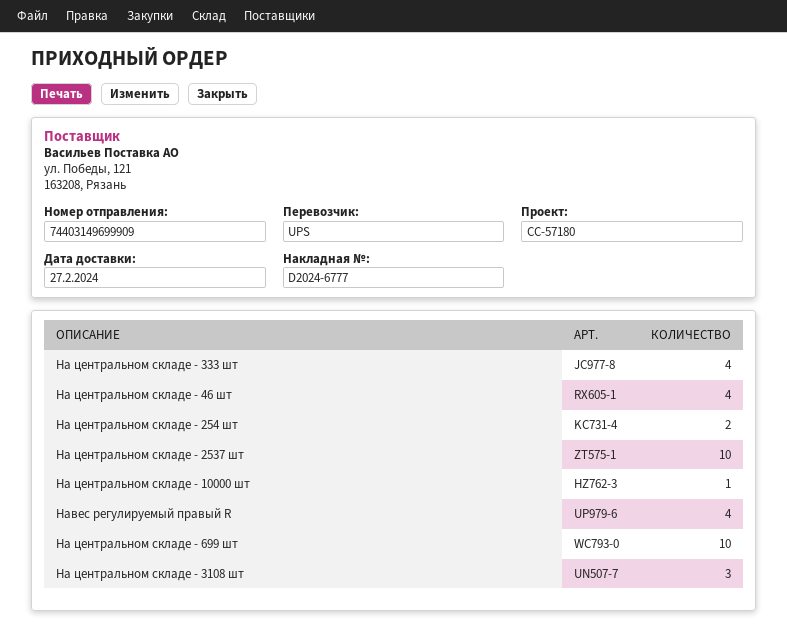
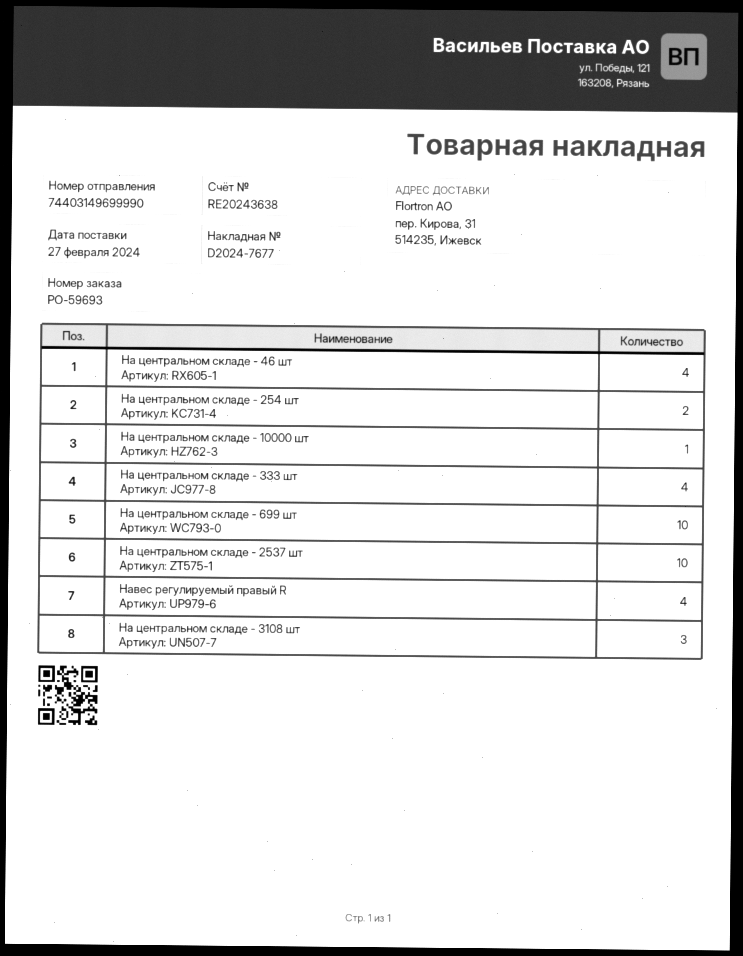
delivery note number: D2024-6777 -> D2024-7677
tracking number: 74403149699909 -> 74403149699990

